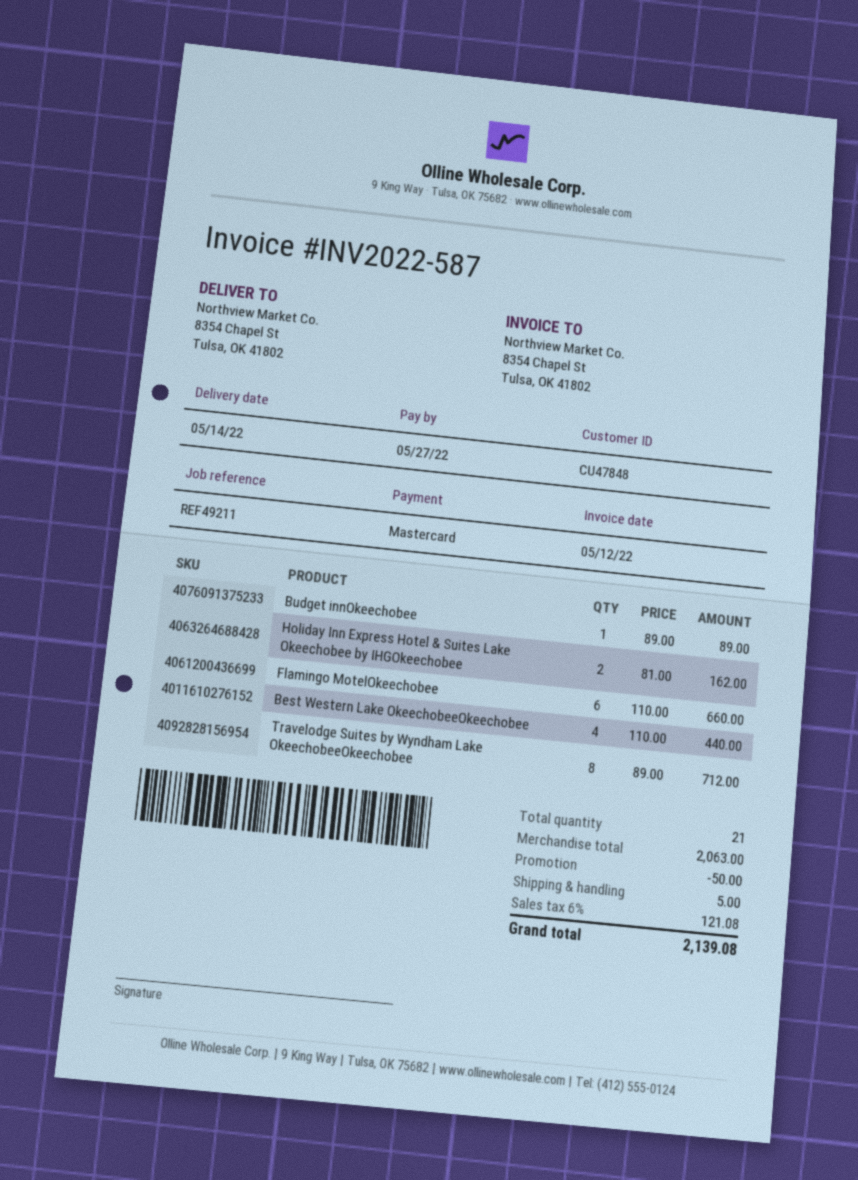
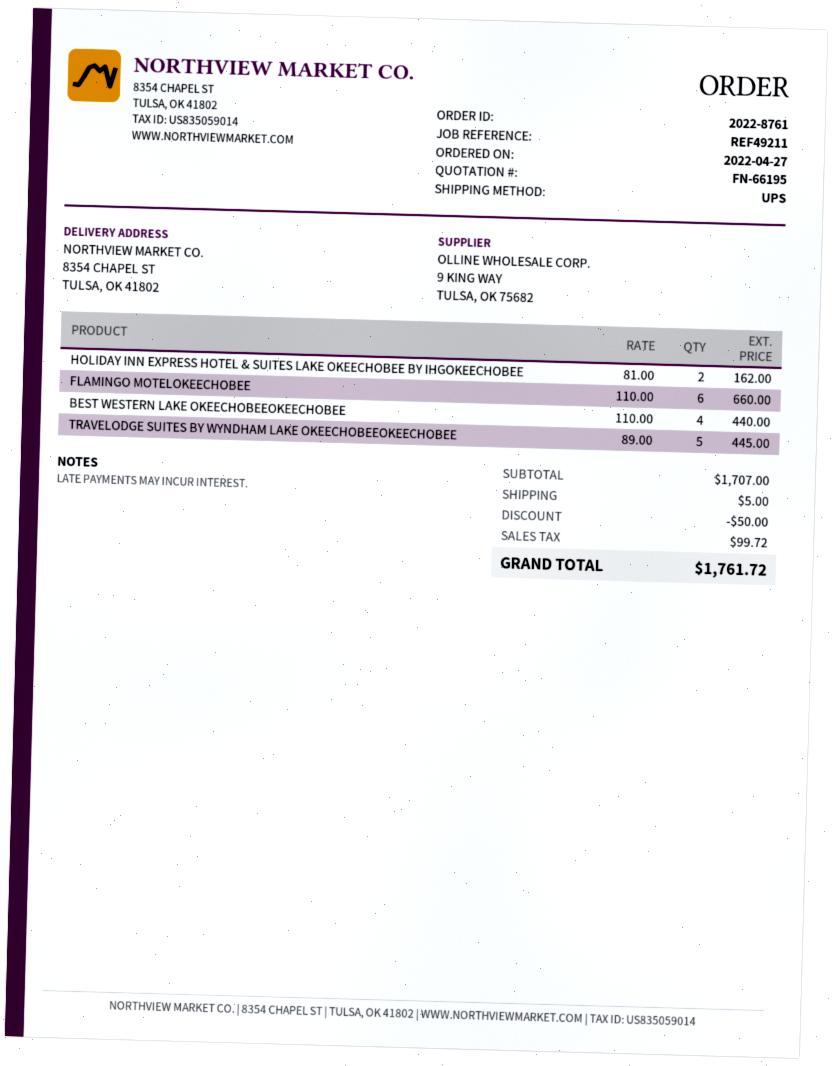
Budget innOkeechobee: 1 x 89.00 = 89.00 -> none
Travelodge Suites by Wyndham Lake OkeechobeeOkeechobee: 8 x 89.00 = 712.00 -> 5 x 89.00 = 445.00
subtotal: 2063.00 -> 1707.00
tax: 121.08 -> 99.72
total: 2139.08 -> 1761.72

